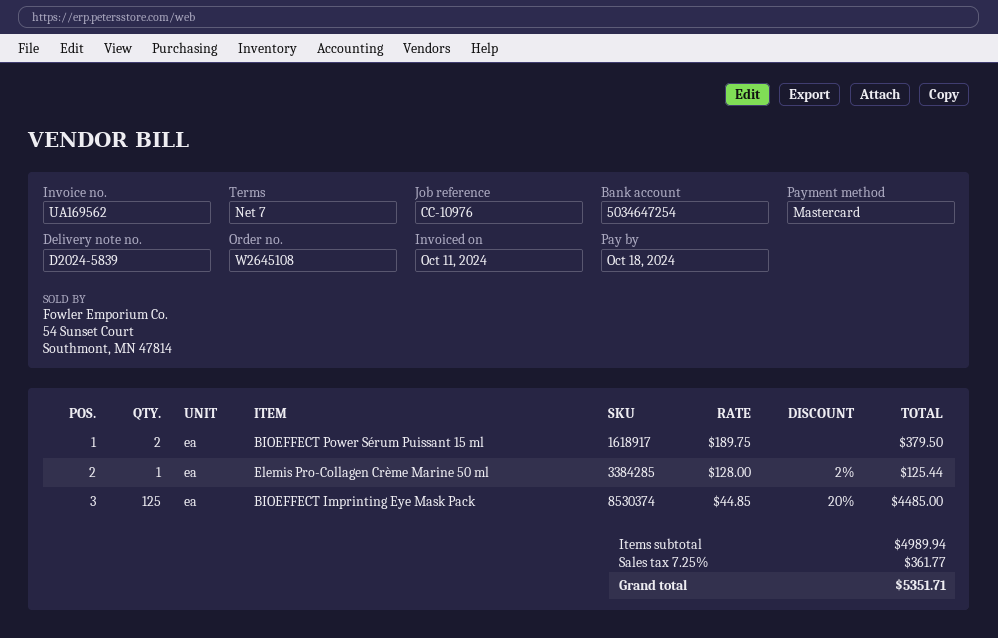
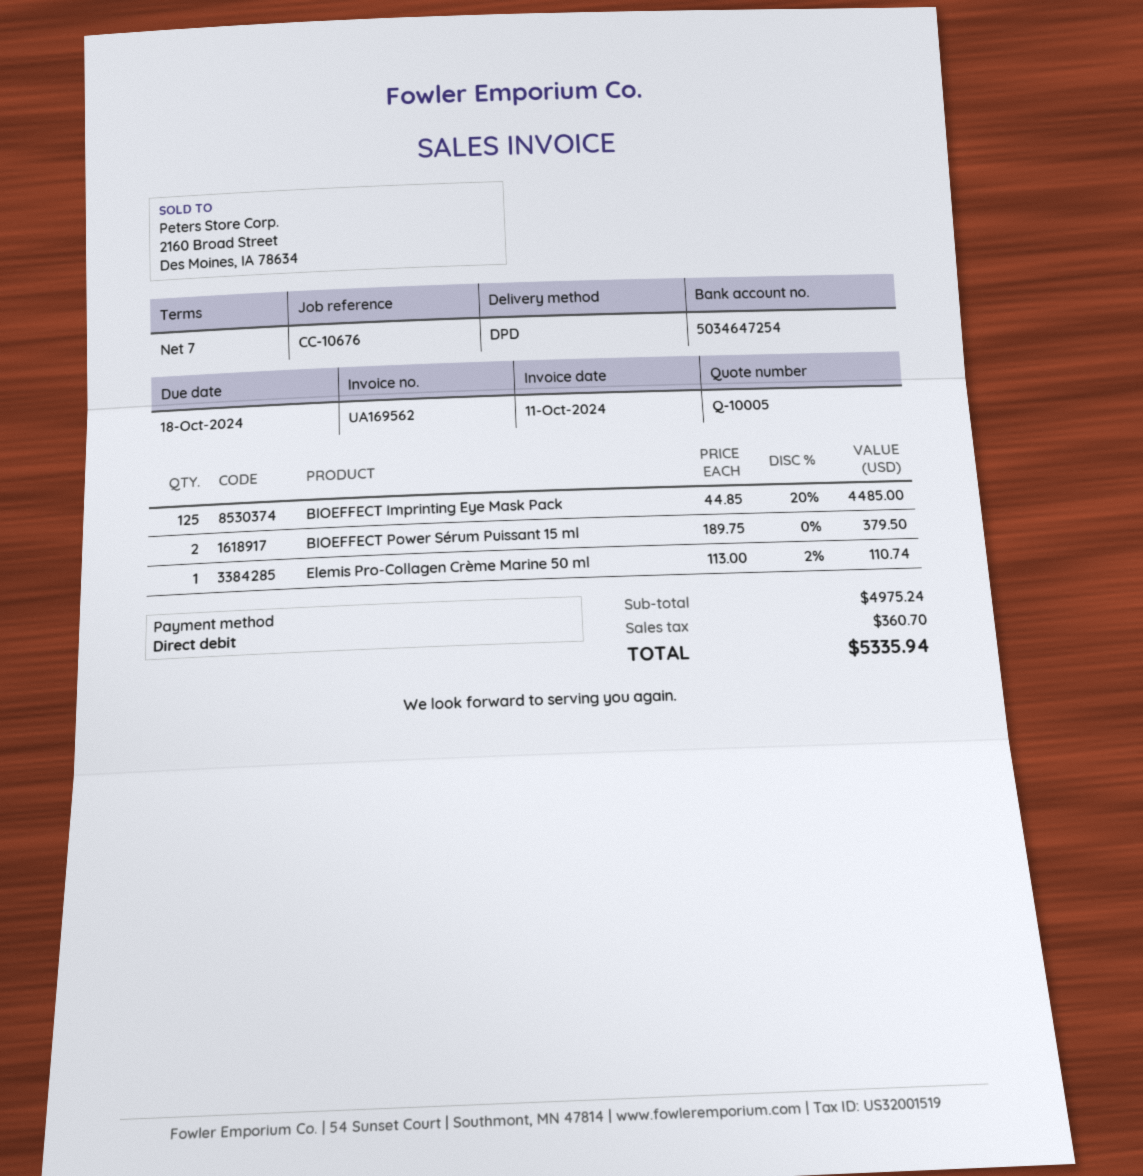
reference: CC-10976 -> CC-10676
payment method: Mastercard -> direct debit
Elemis Pro-Collagen Crème Marine 50 ml: 1 x 128.00 - 2% = 125.44 -> 1 x 113.00 - 2% = 110.74
subtotal: 4989.94 -> 4975.24
tax: 361.77 -> 360.70
total: 5351.71 -> 5335.94

